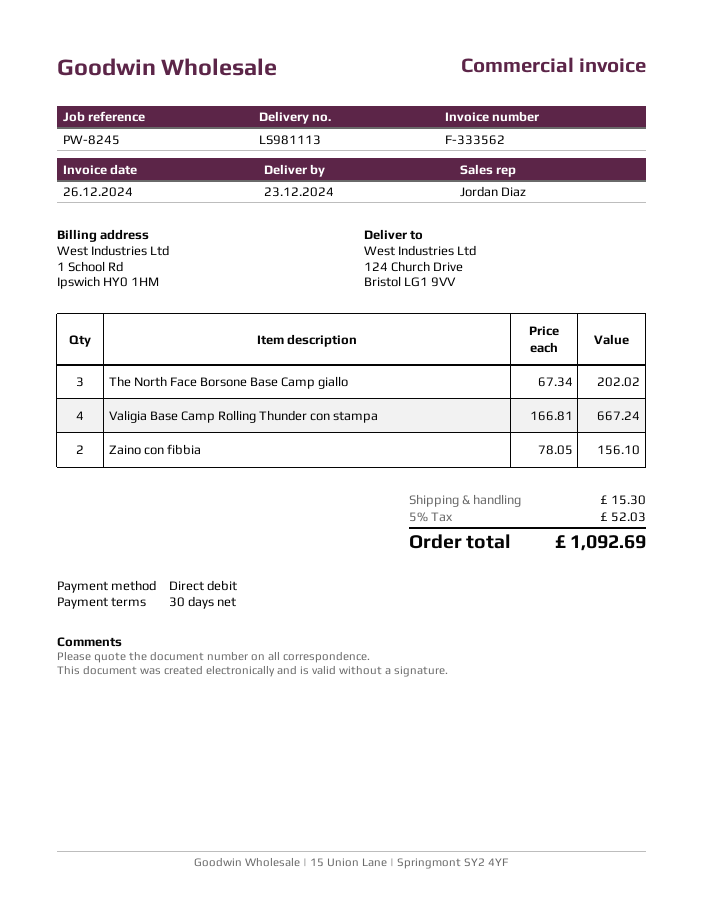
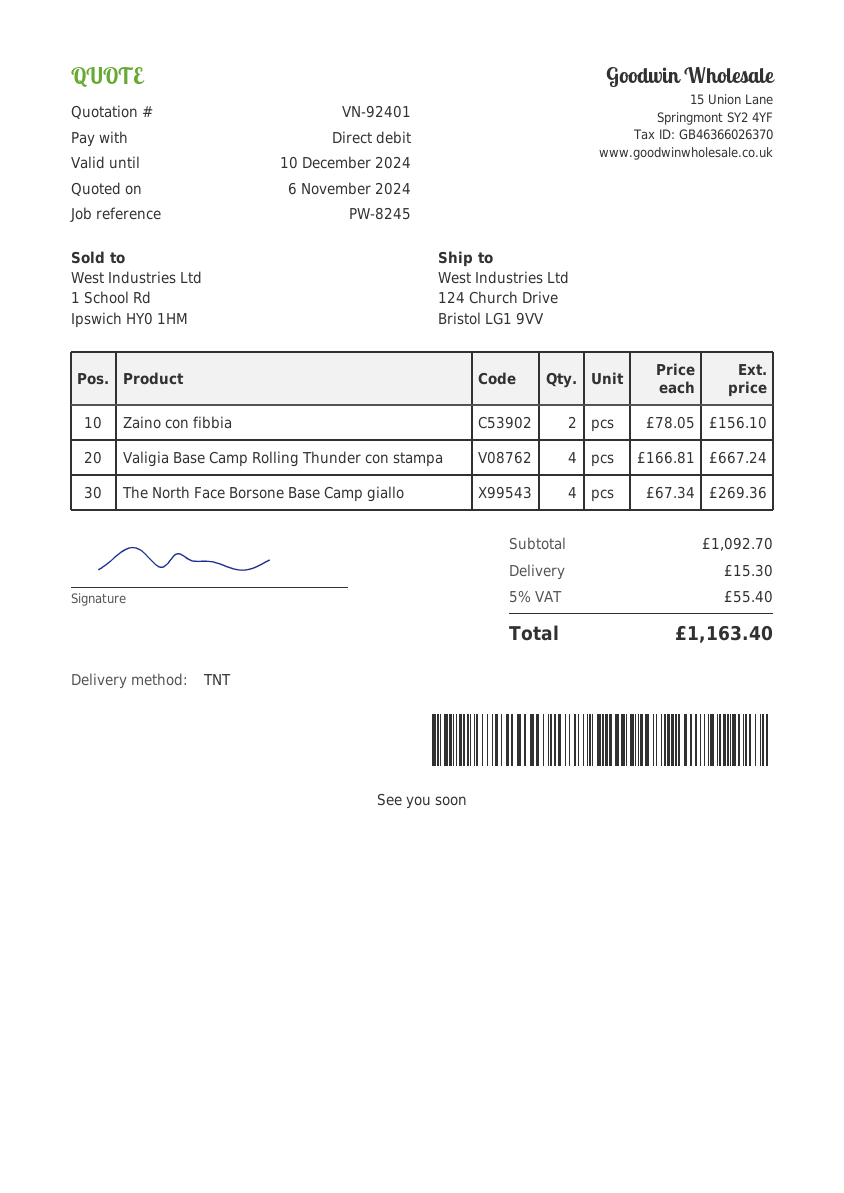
The North Face Borsone Base Camp giallo: 3 x 67.34 = 202.02 -> 4 x 67.34 = 269.36
tax: 5% = 52.03 -> 5% = 55.40
total: 1092.69 -> 1163.40

